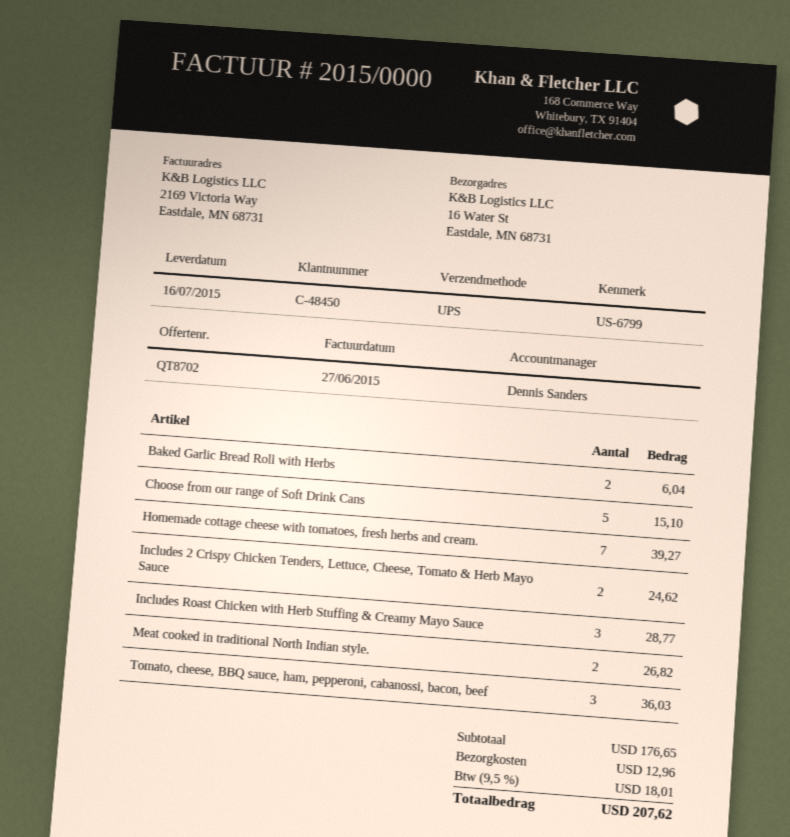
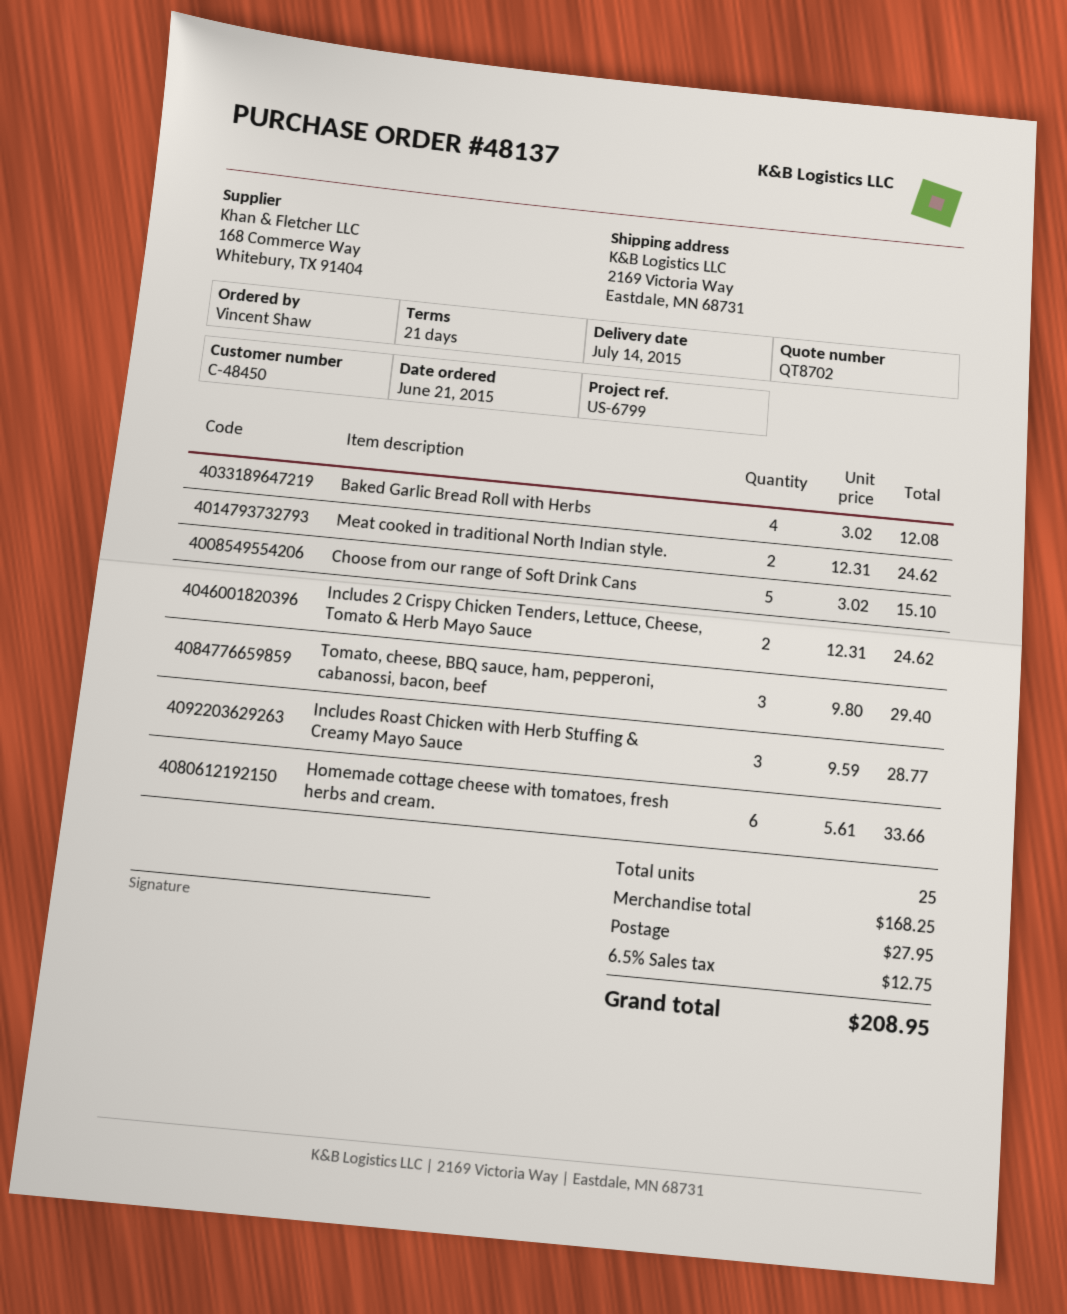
delivery date: 2015-07-16 -> 2015-07-14
ship to: 16 Water St, Eastdale, MN 68731 -> 2169 Victoria Way, Eastdale, MN 68731
Baked Garlic Bread Roll with Herbs: 2 for 6.04 -> 4 for 12.08
Homemade cottage cheese with tomatoes, fresh herbs and cream.: 7 for 39.27 -> 6 for 33.66
Meat cooked in traditional North Indian style.: 2 for 26.82 -> 2 for 24.62
Tomato, cheese, BBQ sauce, ham, pepperoni, cabanossi, bacon, beef: 3 for 36.03 -> 3 for 29.40
subtotal: 176.65 -> 168.25
shipping: 12.96 -> 27.95
tax: 9.5% = 18.01 -> 6.5% = 12.75
total: 207.62 -> 208.95

